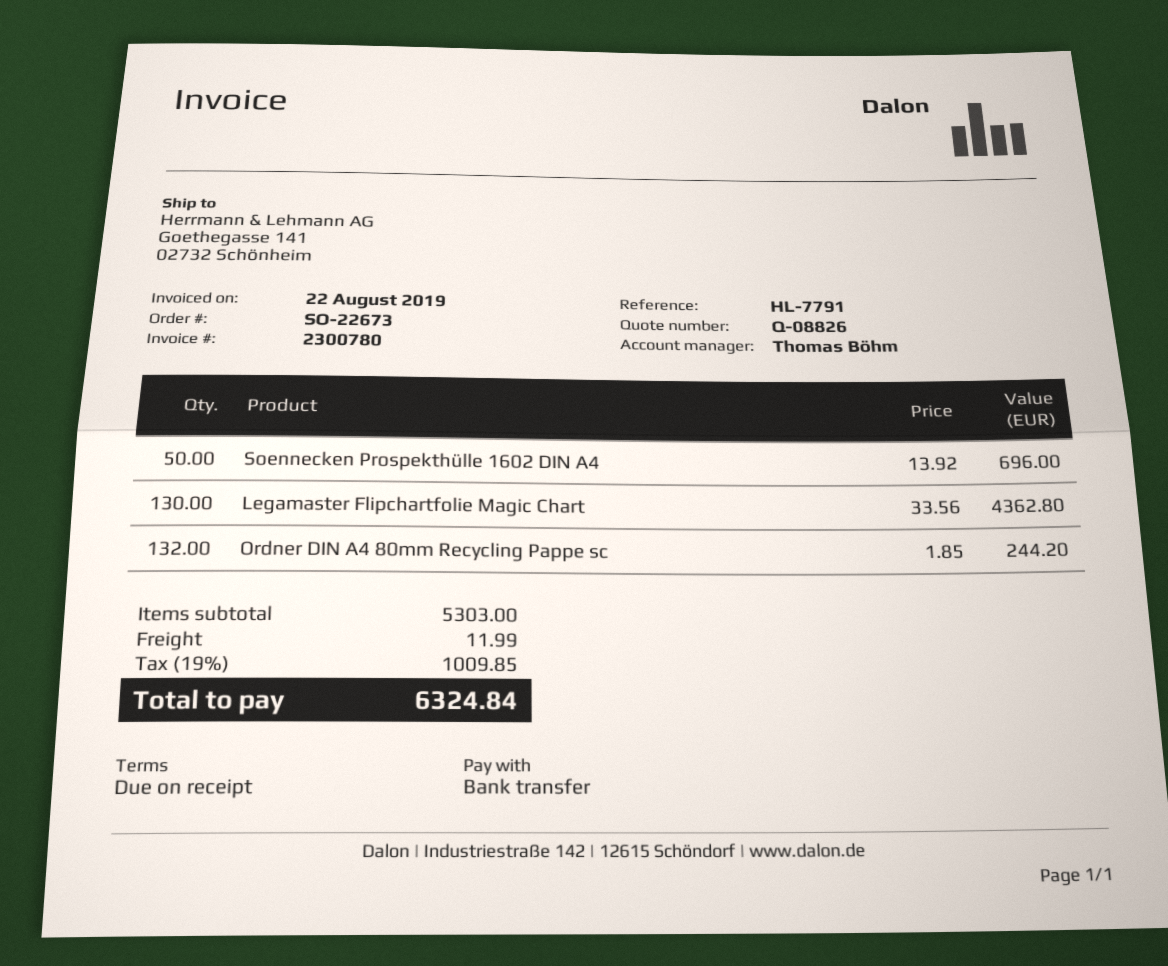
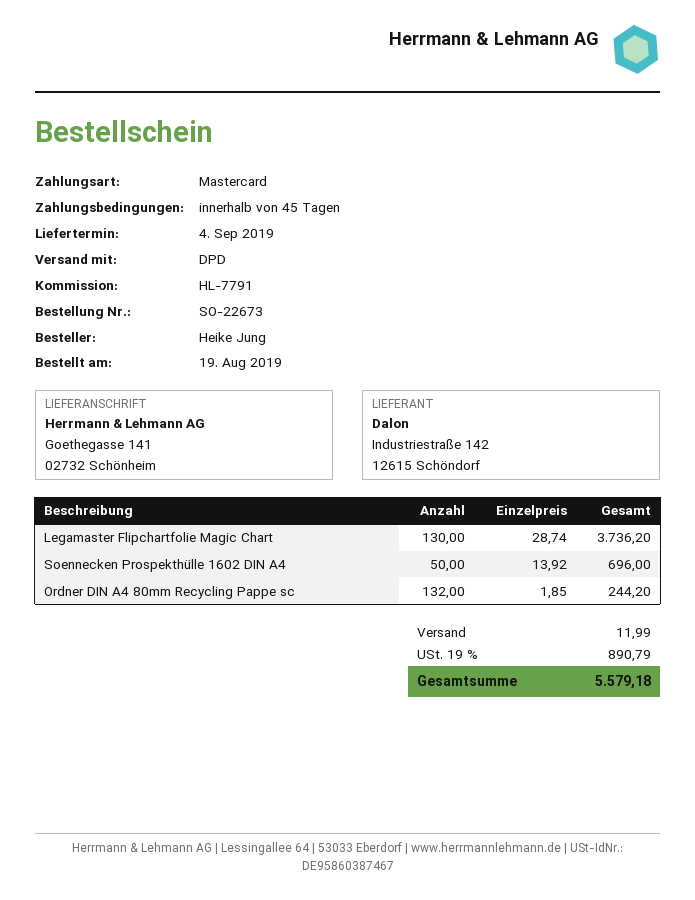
payment terms: on receipt -> 45 days
payment method: bank transfer -> Mastercard
Legamaster Flipchartfolie Magic Chart: 130 x 33.56 = 4362.80 -> 130 x 28.74 = 3736.20
tax: 19% = 1009.85 -> 19% = 890.79
total: 6324.84 -> 5579.18

